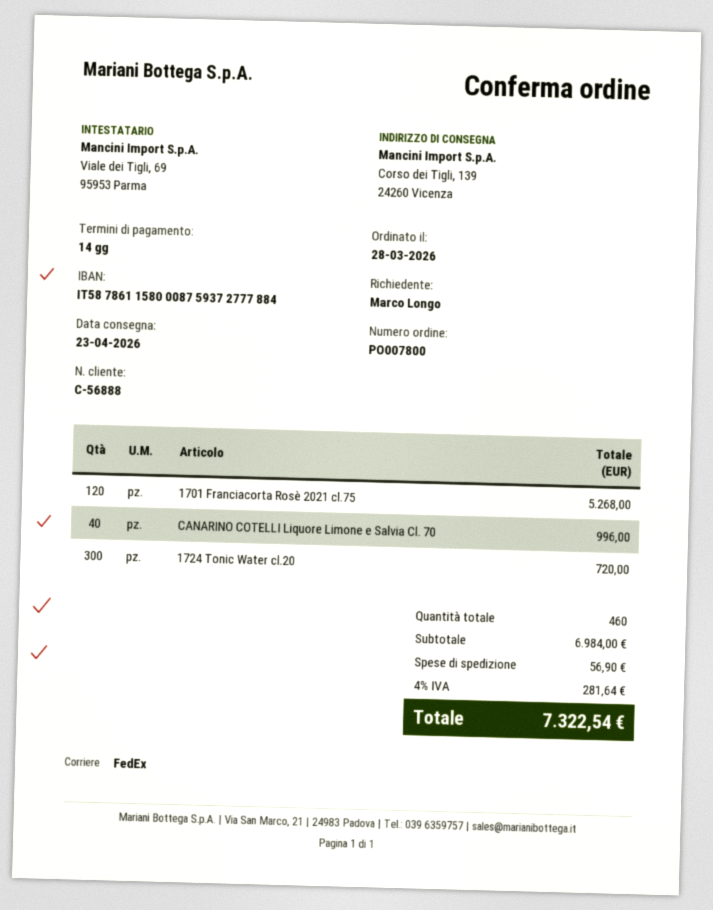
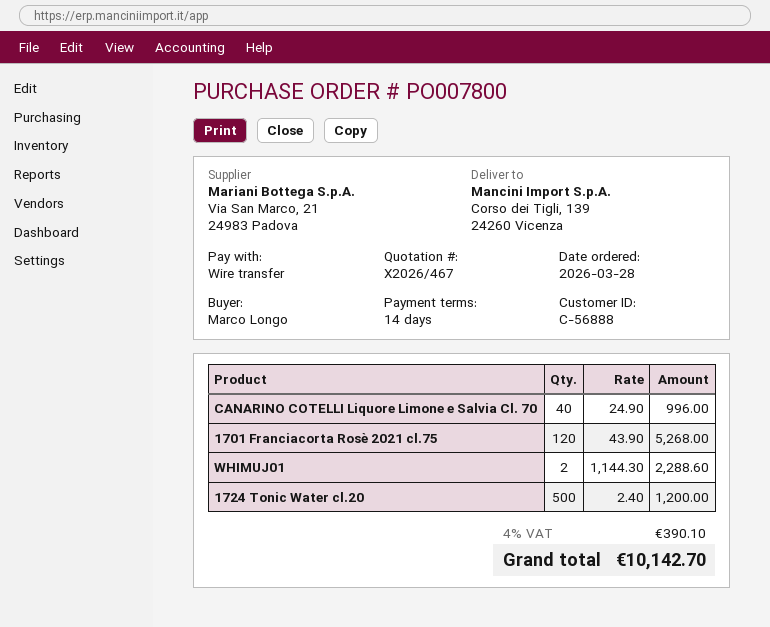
1724 Tonic Water cl.20: 300 for 720.00 -> 500 for 1200.00
WHIMUJ01: none -> 2 for 2288.60
shipping: 56.90 -> none
tax: 4% = 281.64 -> 4% = 390.10
total: 7322.54 -> 10142.70

